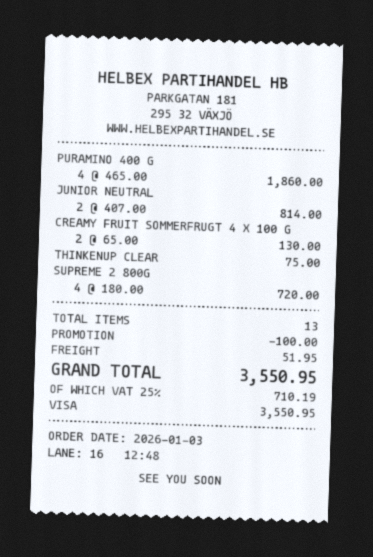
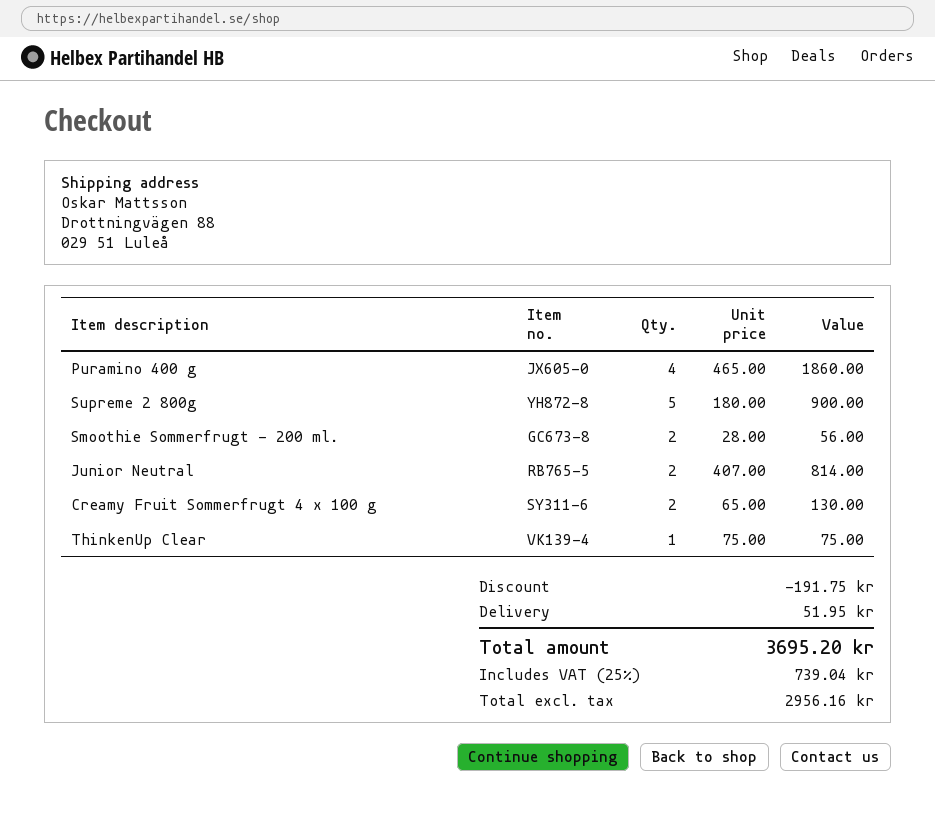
SUPREME 2 800G: 4 x 180.00 = 720.00 -> 5 x 180.00 = 900.00
Smoothie Sommerfrugt - 200 ml.: none -> 2 x 28.00 = 56.00
discount: 100.00 -> 191.75
tax: 25% = 710.19 -> 25% = 739.04
total: 3550.95 -> 3695.20

